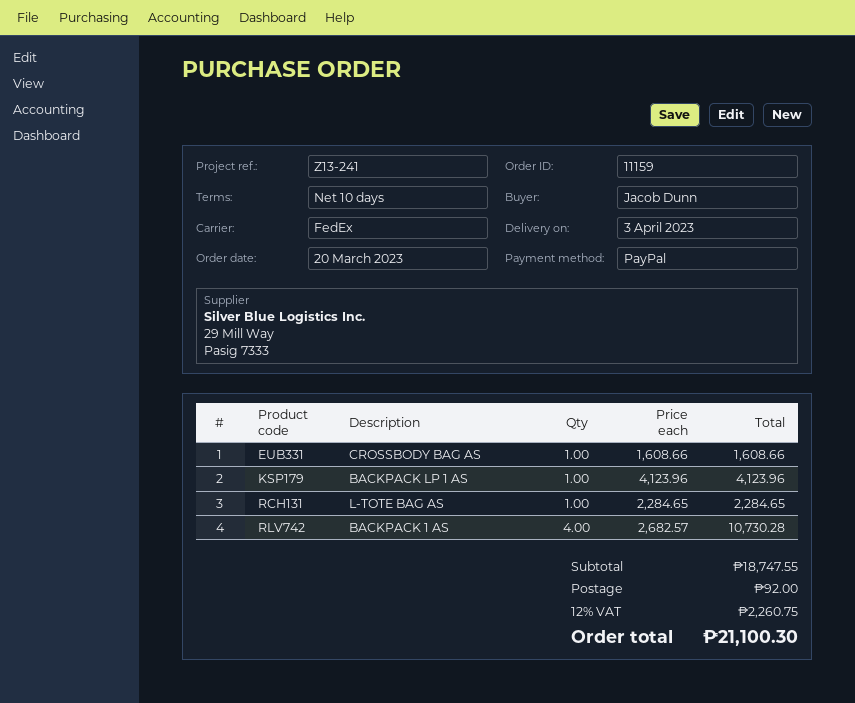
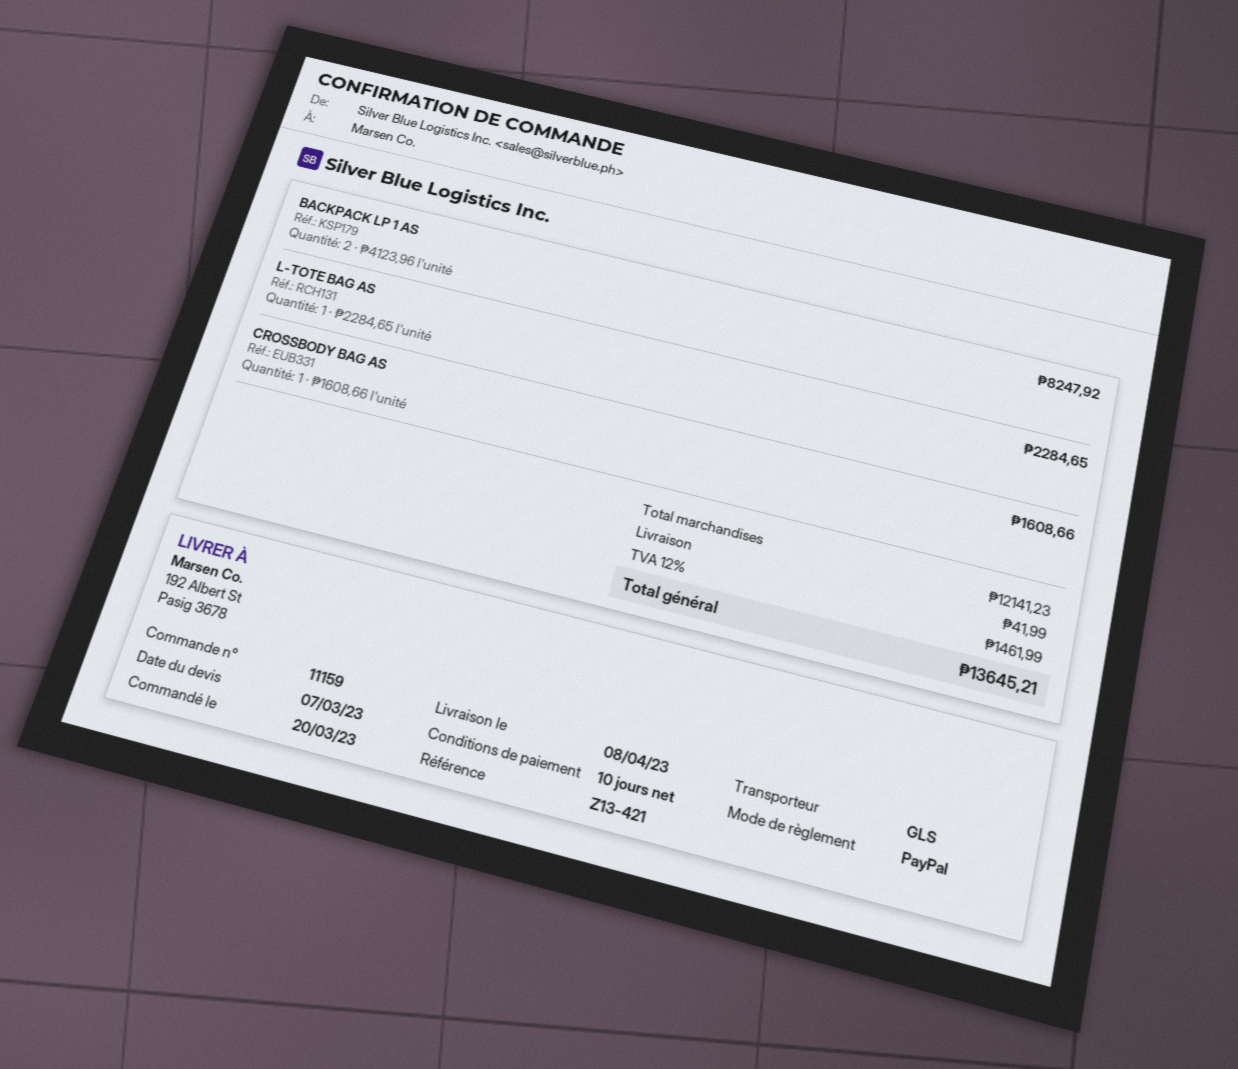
delivery date: 2023-04-03 -> 2023-04-08
reference: Z13-241 -> Z13-421
shipping method: FedEx -> GLS
BACKPACK LP 1 AS: 1 x 4123.96 = 4123.96 -> 2 x 4123.96 = 8247.92
BACKPACK 1 AS: 4 x 2682.57 = 10730.28 -> none
subtotal: 18747.55 -> 12141.23
shipping: 92.00 -> 41.99
tax: 12% = 2260.75 -> 12% = 1461.99
total: 21100.30 -> 13645.21

